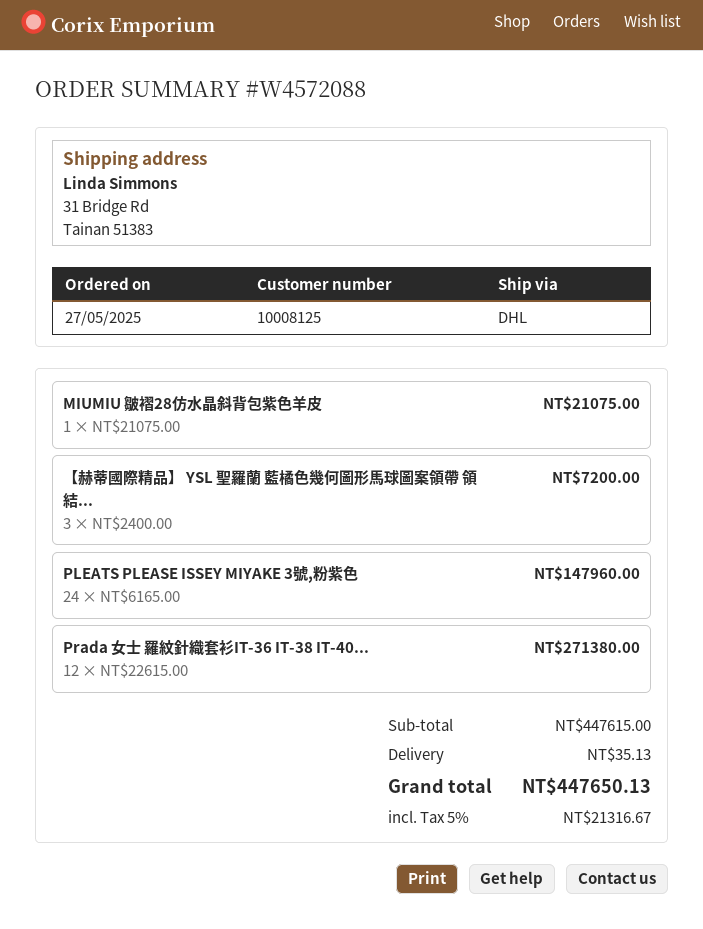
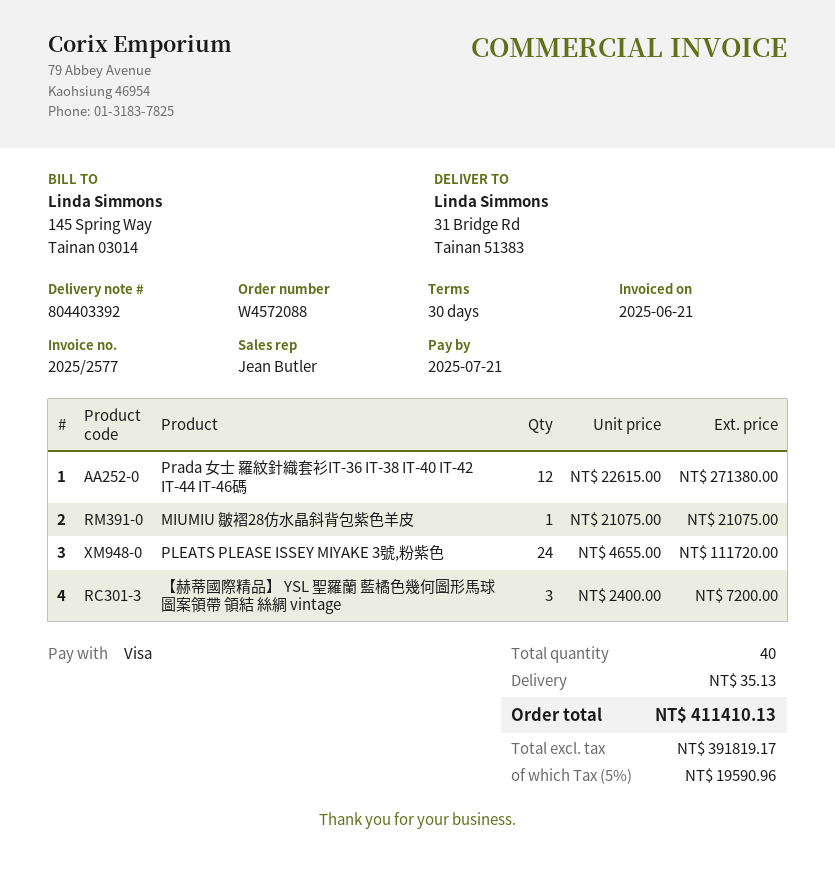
PLEATS PLEASE ISSEY MIYAKE 3號,粉紫色: 24 x 6165.00 = 147960.00 -> 24 x 4655.00 = 111720.00
tax: 5% = 21316.67 -> 5% = 19590.96
total: 447650.13 -> 411410.13

